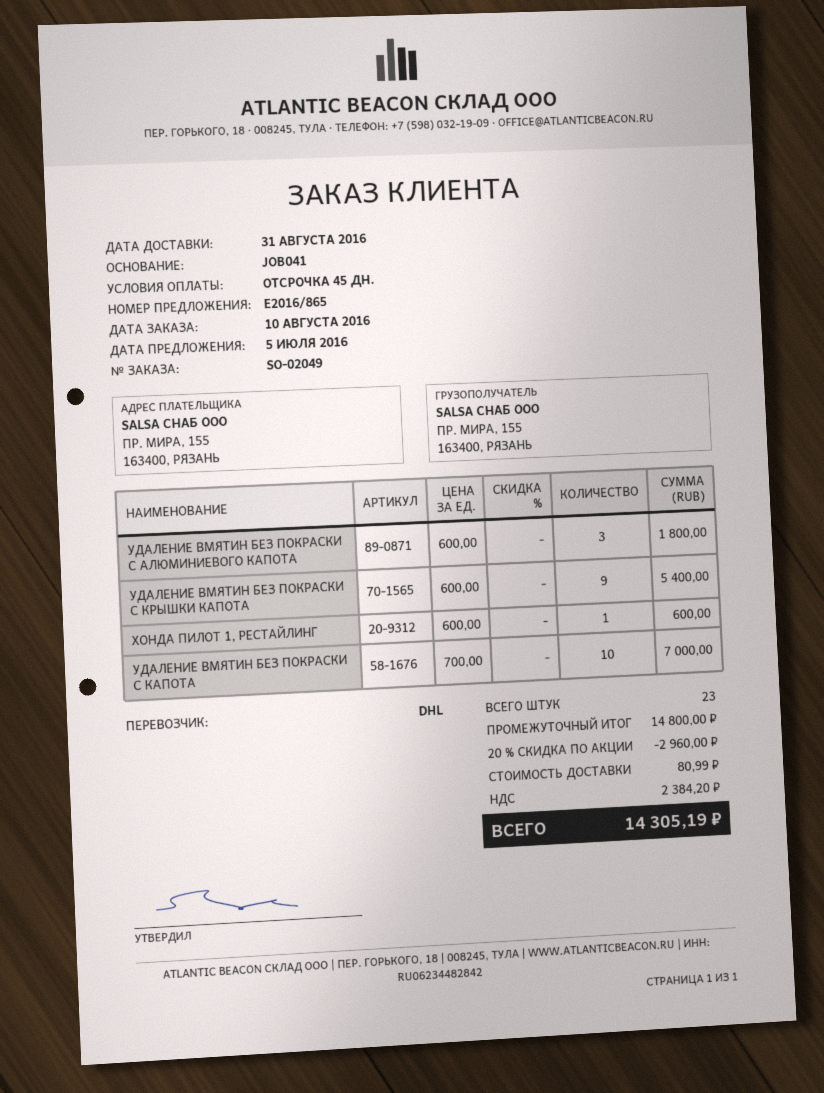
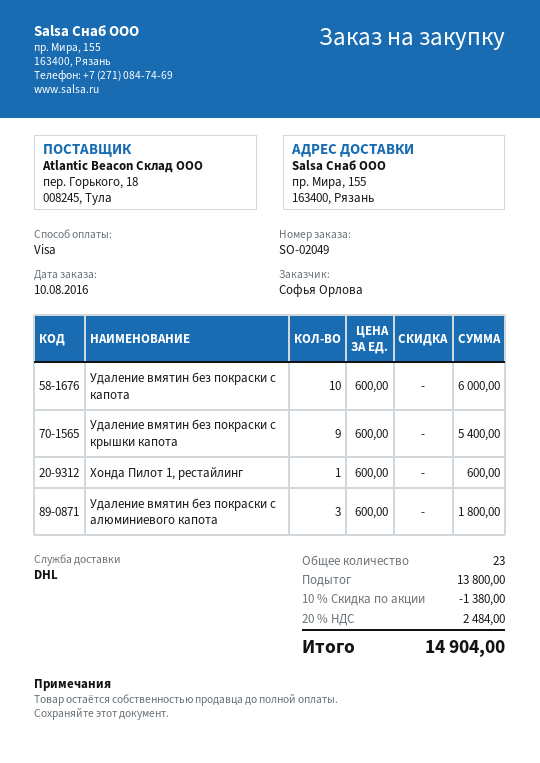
УДАЛЕНИЕ ВМЯТИН БЕЗ ПОКРАСКИ С КАПОТА: 10 x 700.00 = 7000.00 -> 10 x 600.00 = 6000.00
subtotal: 14800.00 -> 13800.00
discount: 20% = 2960.00 -> 10% = 1380.00
shipping: 80.99 -> none
tax: 2384.20 -> 2484.00
total: 14305.19 -> 14904.00

